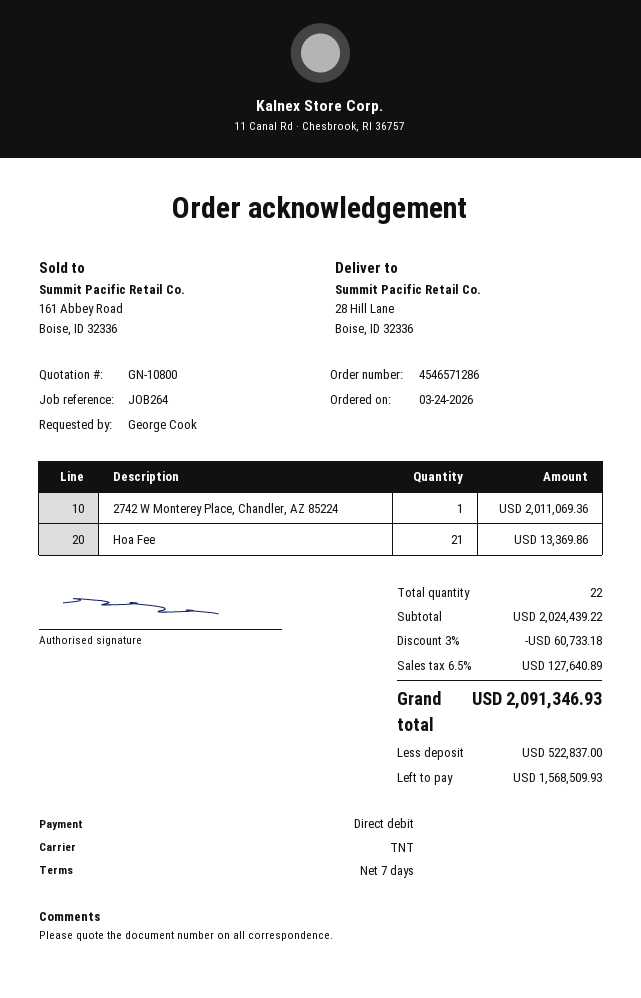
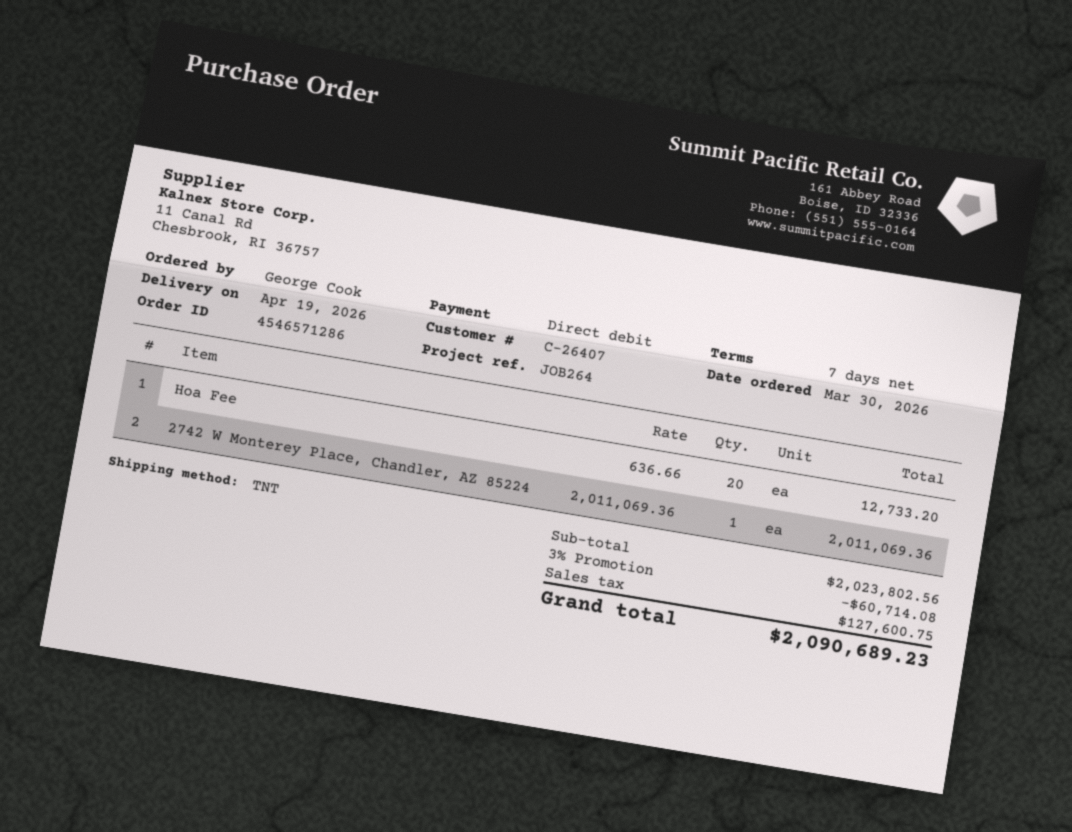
order date: 2026-03-24 -> 2026-03-30
Hoa Fee: 21 for 13369.86 -> 20 for 12733.20
subtotal: 2024439.22 -> 2023802.56
discount: 3% = 60733.18 -> 3% = 60714.08
tax: 127640.89 -> 127600.75
total: 2091346.93 -> 2090689.23

